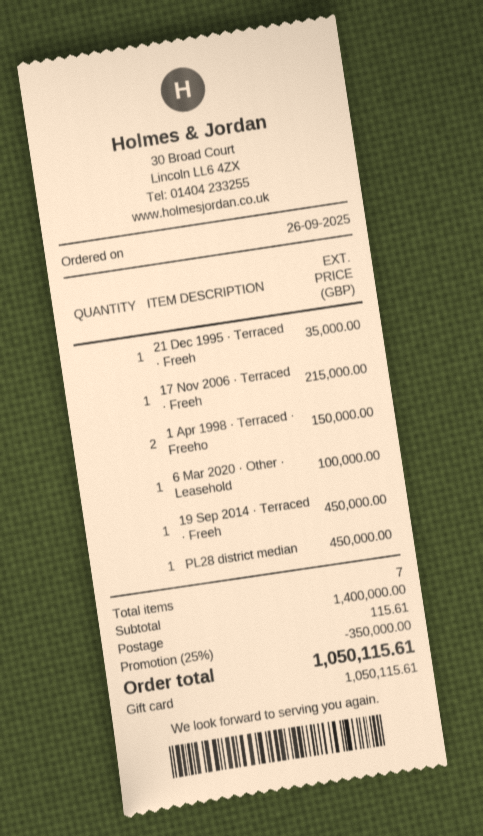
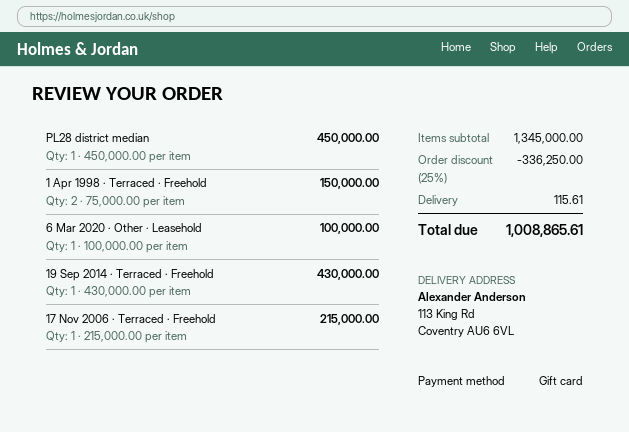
21 Dec 1995 · Terraced · Freeh: 1 for 35000.00 -> none
19 Sep 2014 · Terraced · Freeh: 1 for 450000.00 -> 1 for 430000.00
subtotal: 1400000.00 -> 1345000.00
discount: 25% = 350000.00 -> 25% = 336250.00
total: 1050115.61 -> 1008865.61

